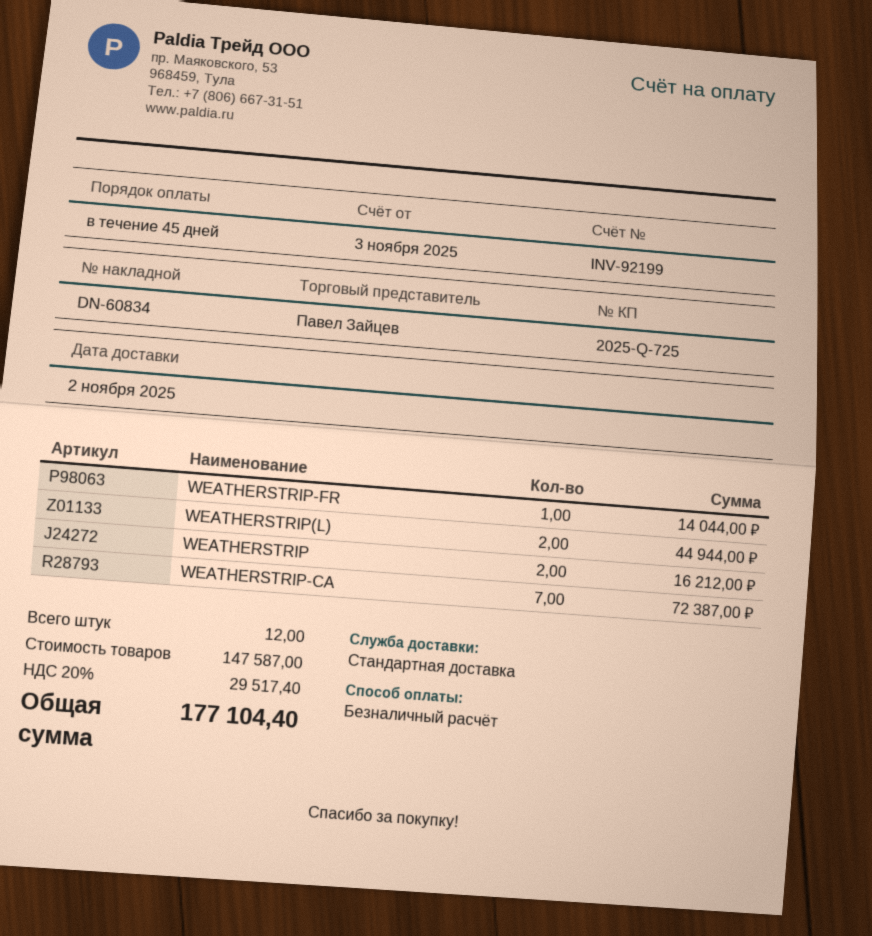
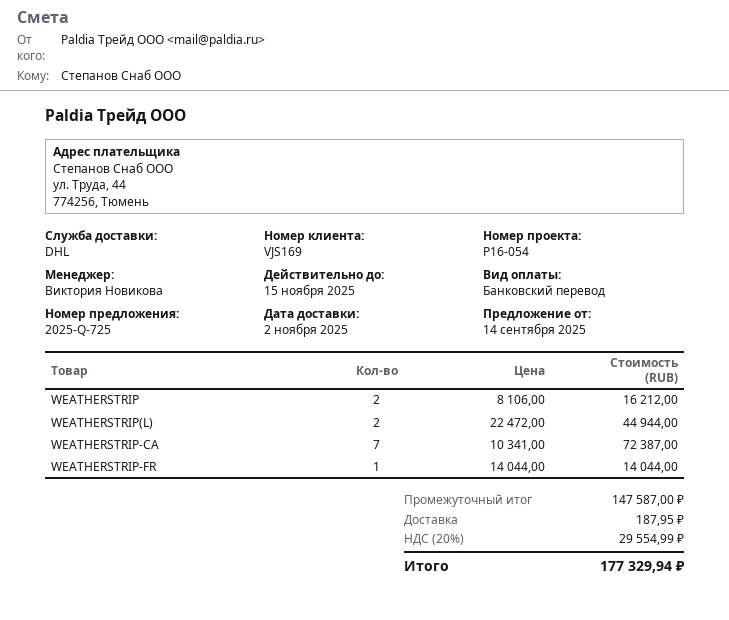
sales rep: Павел Зайцев -> Виктория Новикова
shipping method: standard -> DHL
shipping: none -> 187.95
tax: 20% = 29517.40 -> 20% = 29554.99
total: 177104.40 -> 177329.94

